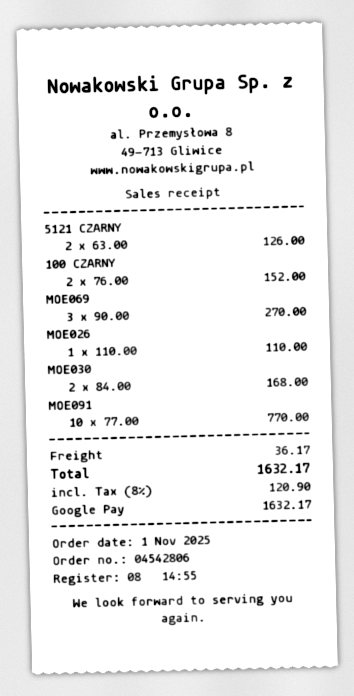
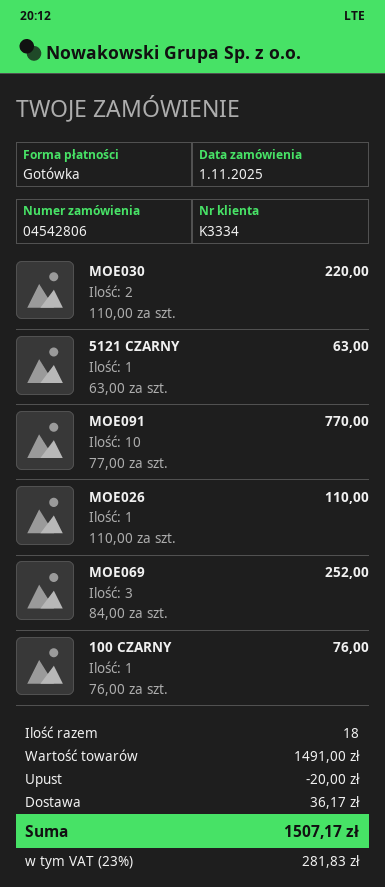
payment method: Google Pay -> cash
5121 CZARNY: 2 x 63.00 = 126.00 -> 1 x 63.00 = 63.00
100 CZARNY: 2 x 76.00 = 152.00 -> 1 x 76.00 = 76.00
MOE069: 3 x 90.00 = 270.00 -> 3 x 84.00 = 252.00
MOE030: 2 x 84.00 = 168.00 -> 2 x 110.00 = 220.00
discount: none -> 20.00
tax: 8% = 120.90 -> 23% = 281.83
total: 1632.17 -> 1507.17

